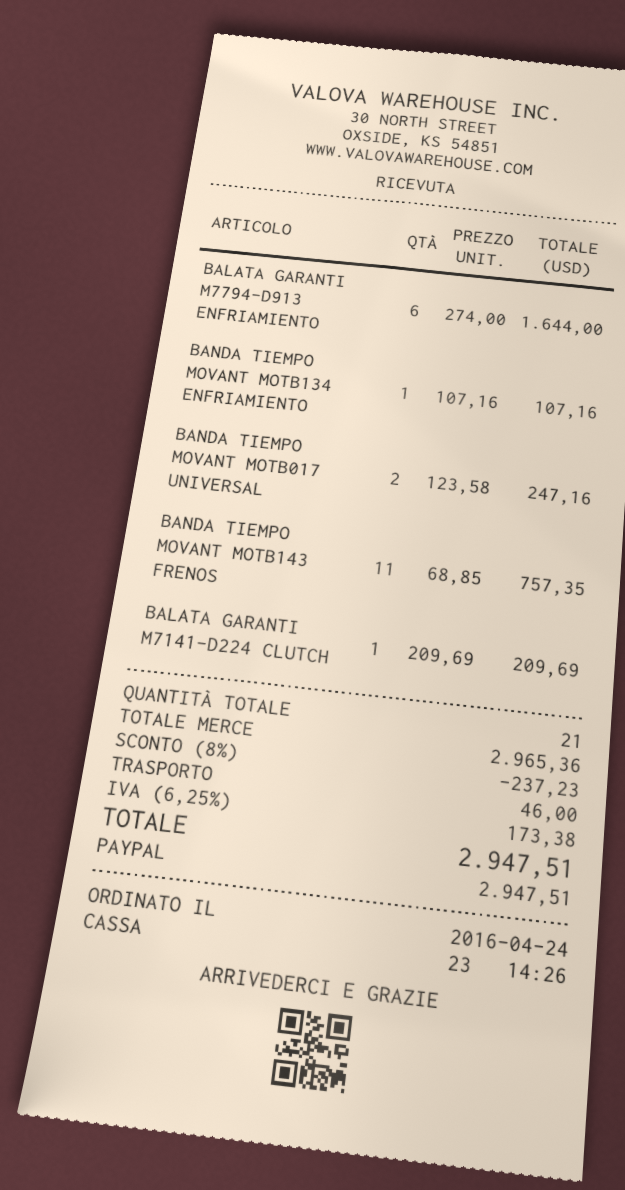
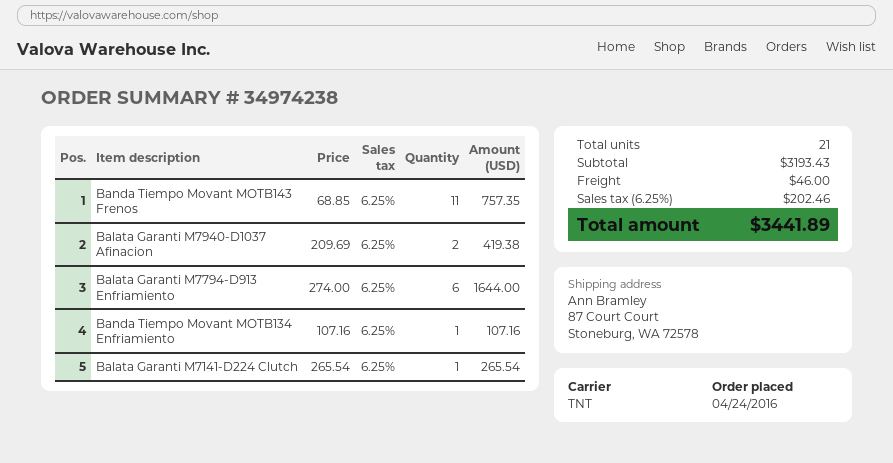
BANDA TIEMPO MOVANT MOTB017 UNIVERSAL: 2 x 123.58 = 247.16 -> none
BALATA GARANTI M7141-D224 CLUTCH: 1 x 209.69 = 209.69 -> 1 x 265.54 = 265.54
Balata Garanti M7940-D1037 Afinacion: none -> 2 x 209.69 = 419.38
subtotal: 2965.36 -> 3193.43
discount: 8% = 237.23 -> none
tax: 6.25% = 173.38 -> 6.25% = 202.46
total: 2947.51 -> 3441.89

